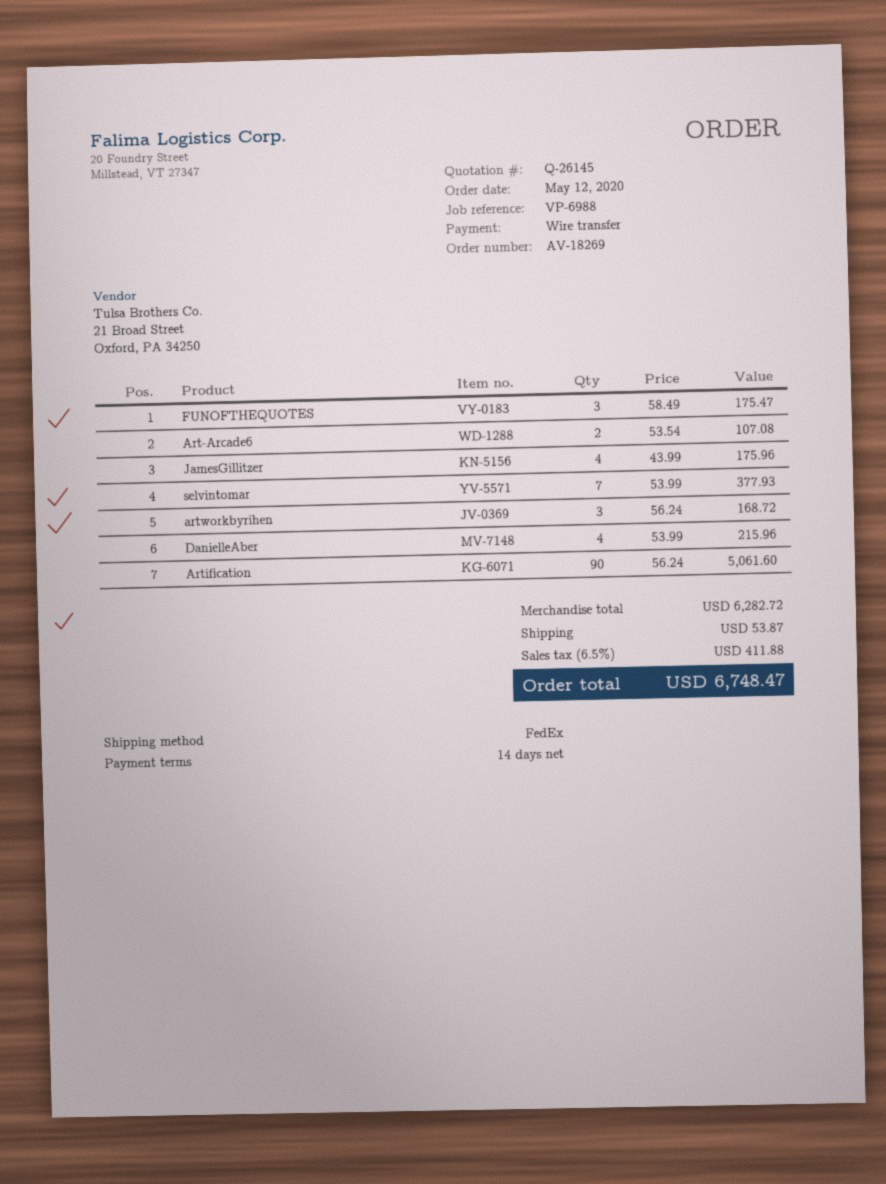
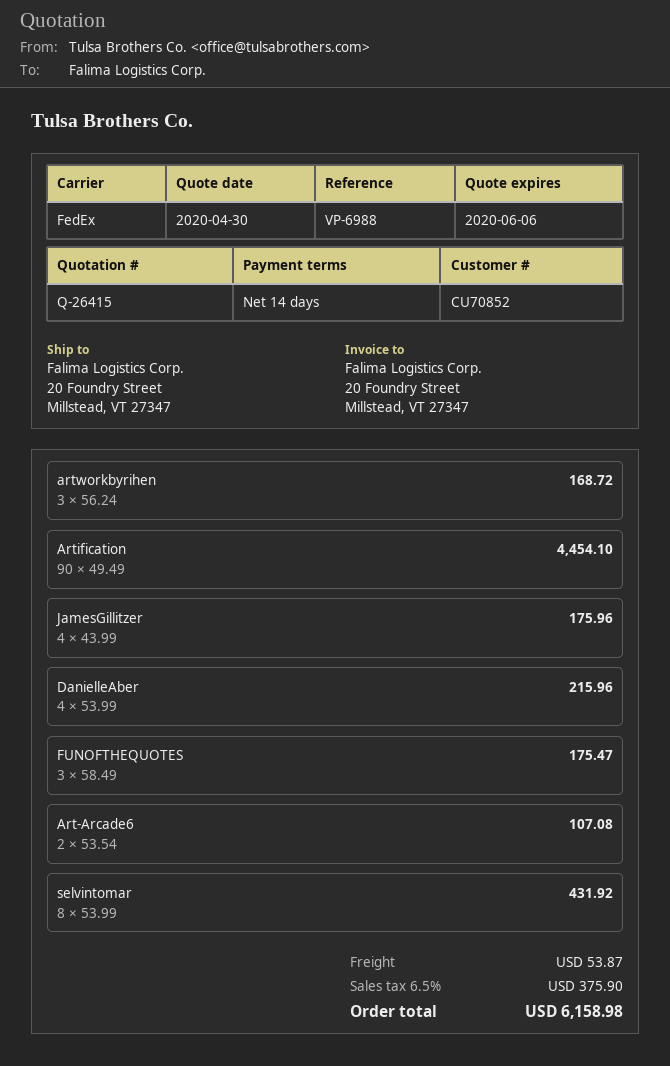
quote number: Q-26145 -> Q-26415
selvintomar: 7 x 53.99 = 377.93 -> 8 x 53.99 = 431.92
Artification: 90 x 56.24 = 5061.60 -> 90 x 49.49 = 4454.10
tax: 6.5% = 411.88 -> 6.5% = 375.90
total: 6748.47 -> 6158.98

